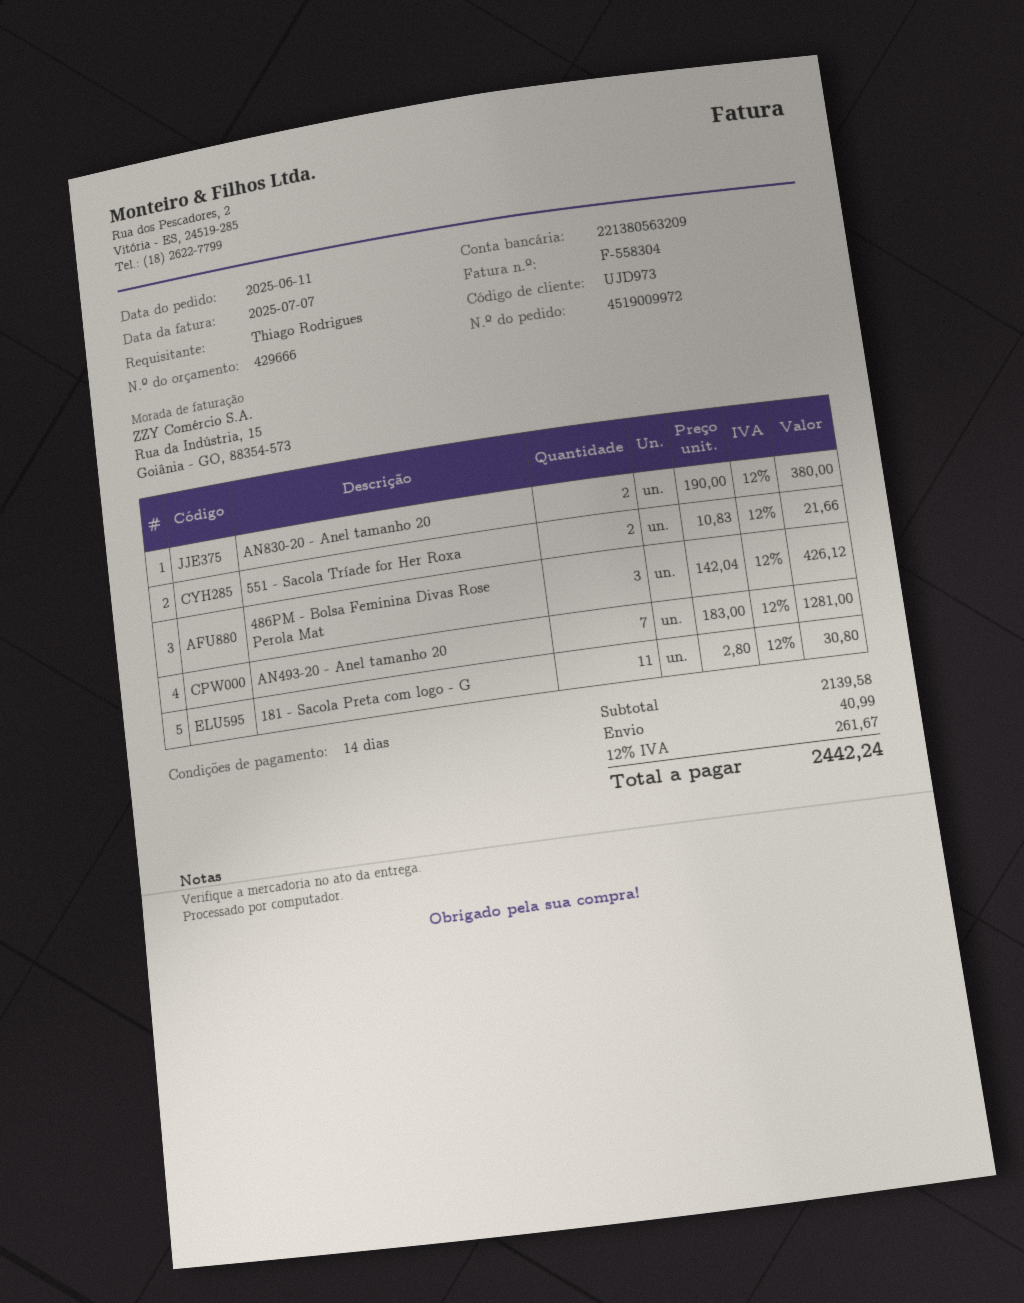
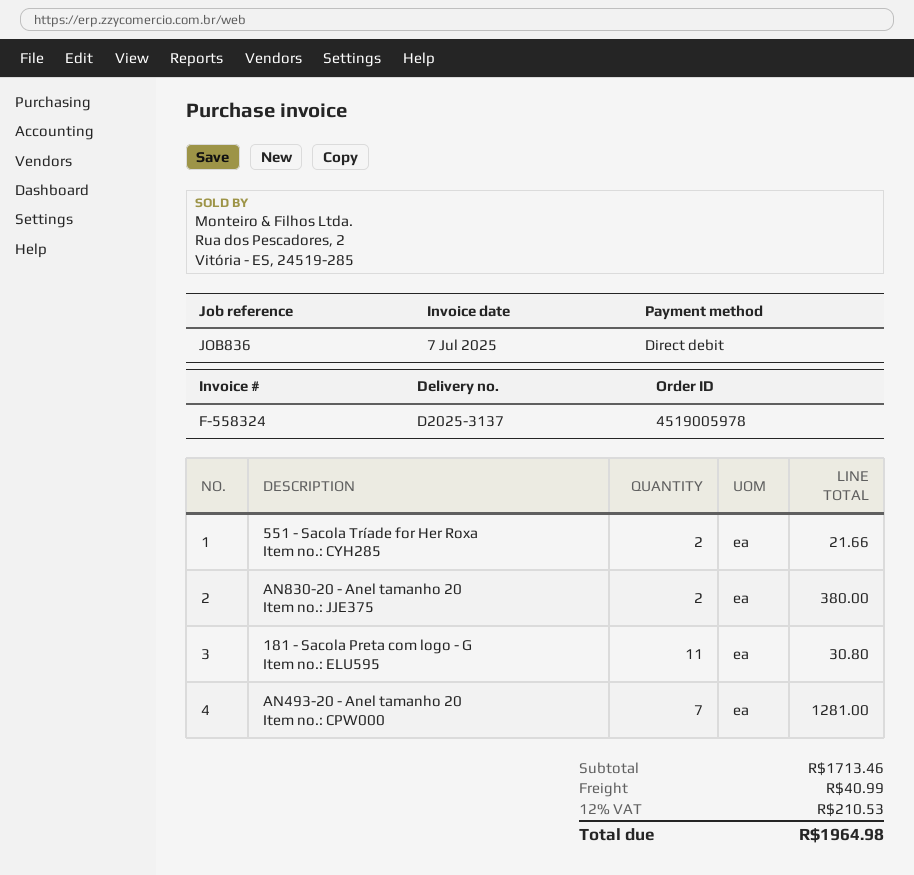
order number: 4519009972 -> 4519005978
invoice number: F-558304 -> F-558324
486PM - Bolsa Feminina Divas Rose Perola Mat: 3 for 426.12 -> none
subtotal: 2139.58 -> 1713.46
tax: 12% = 261.67 -> 12% = 210.53
total: 2442.24 -> 1964.98

